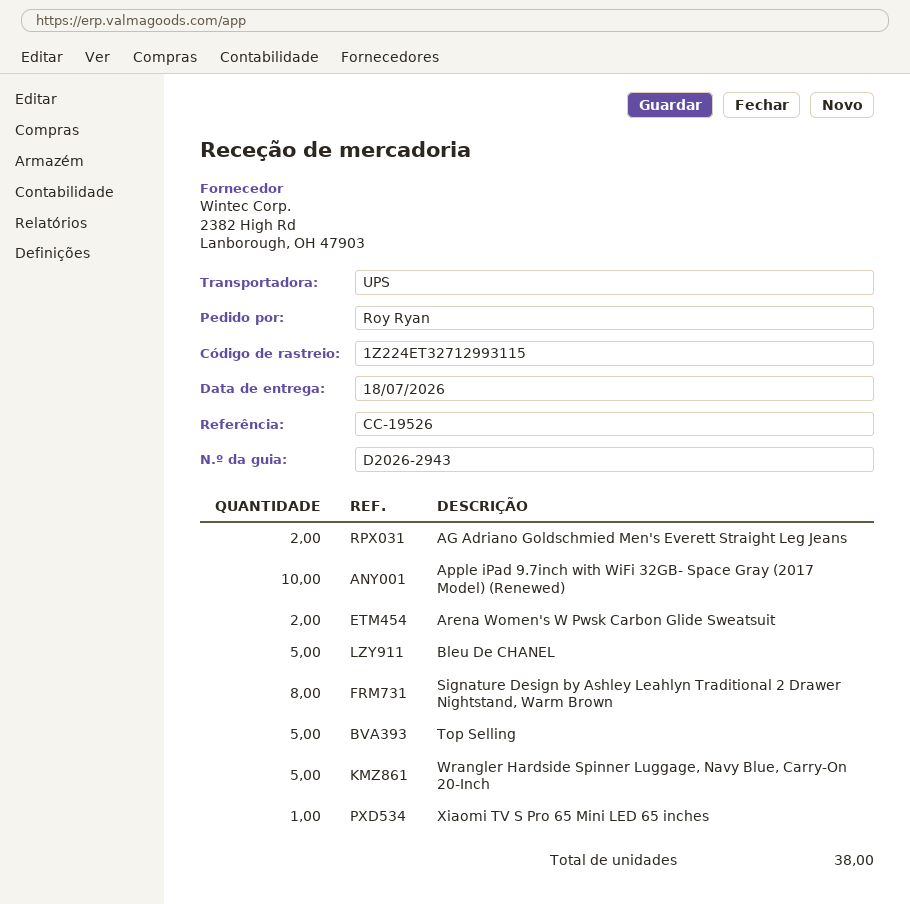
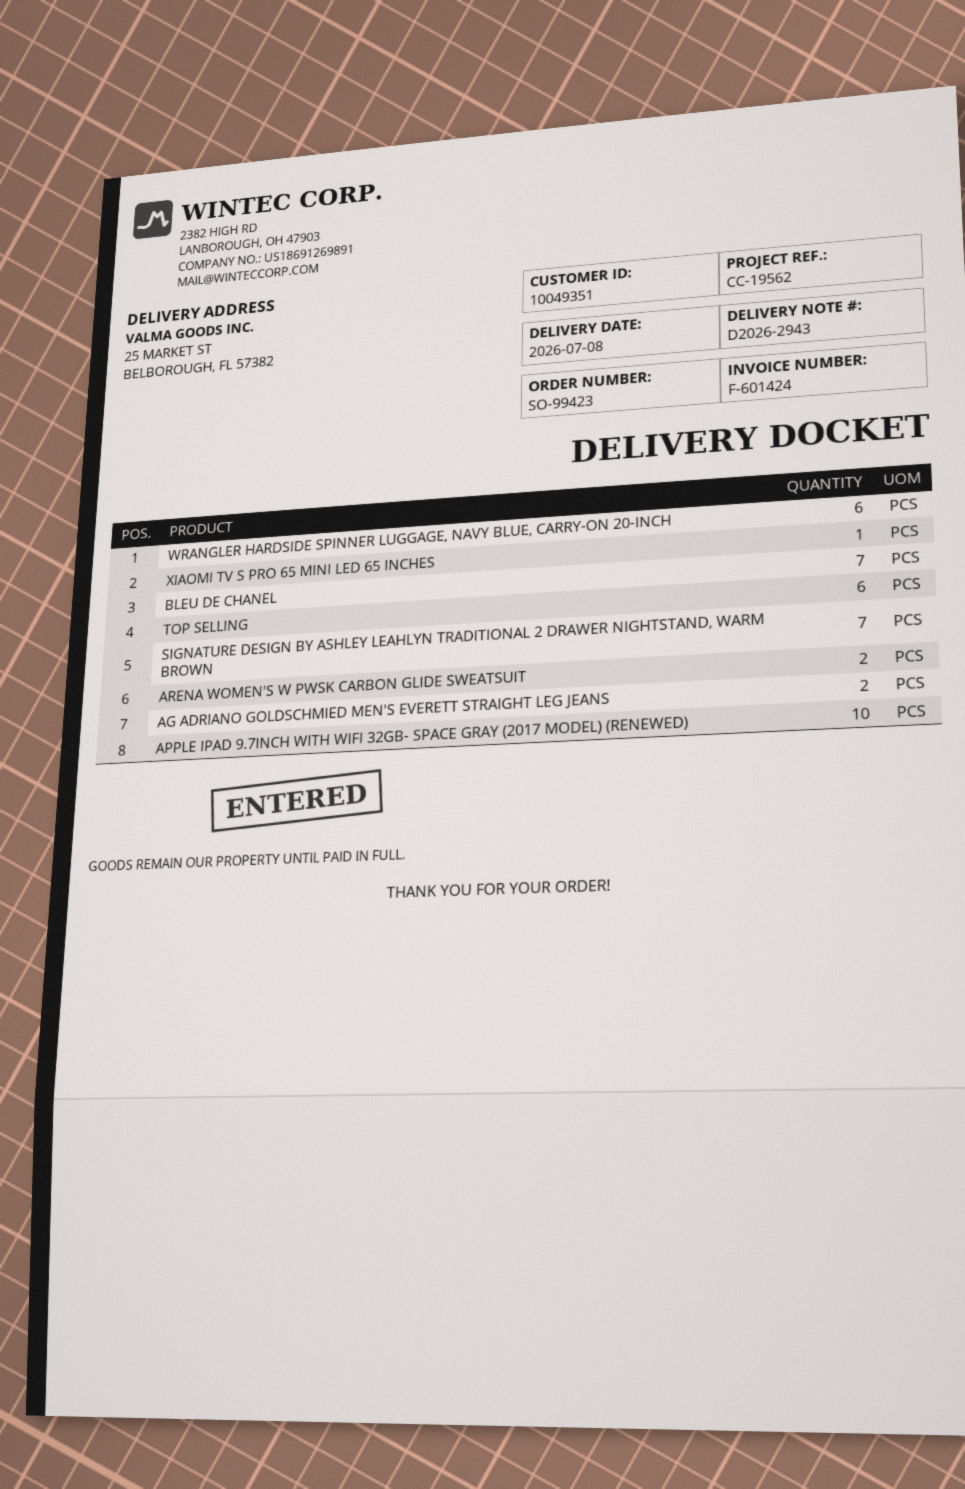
delivery date: 2026-07-18 -> 2026-07-08
reference: CC-19526 -> CC-19562
Bleu De CHANEL: 5 -> 7
Signature Design by Ashley Leahlyn Traditional 2 Drawer Nightstand, Warm Brown: 8 -> 7
Top Selling: 5 -> 6
Wrangler Hardside Spinner Luggage, Navy Blue, Carry-On 20-Inch: 5 -> 6

